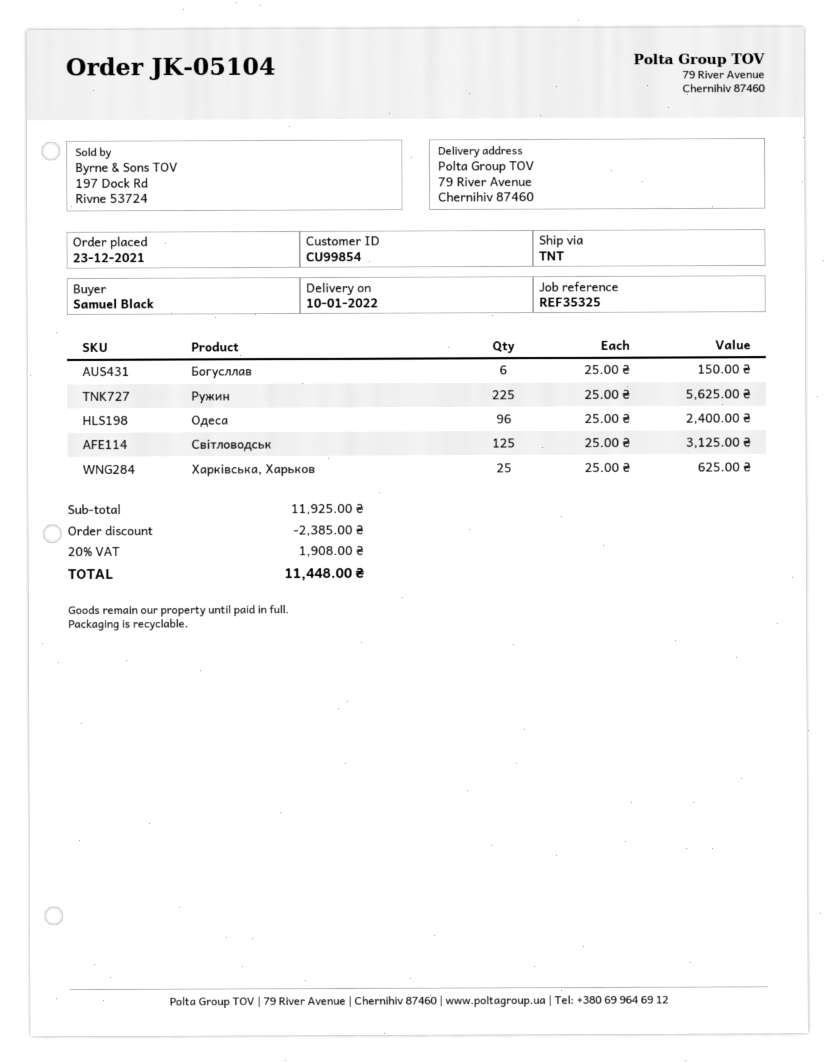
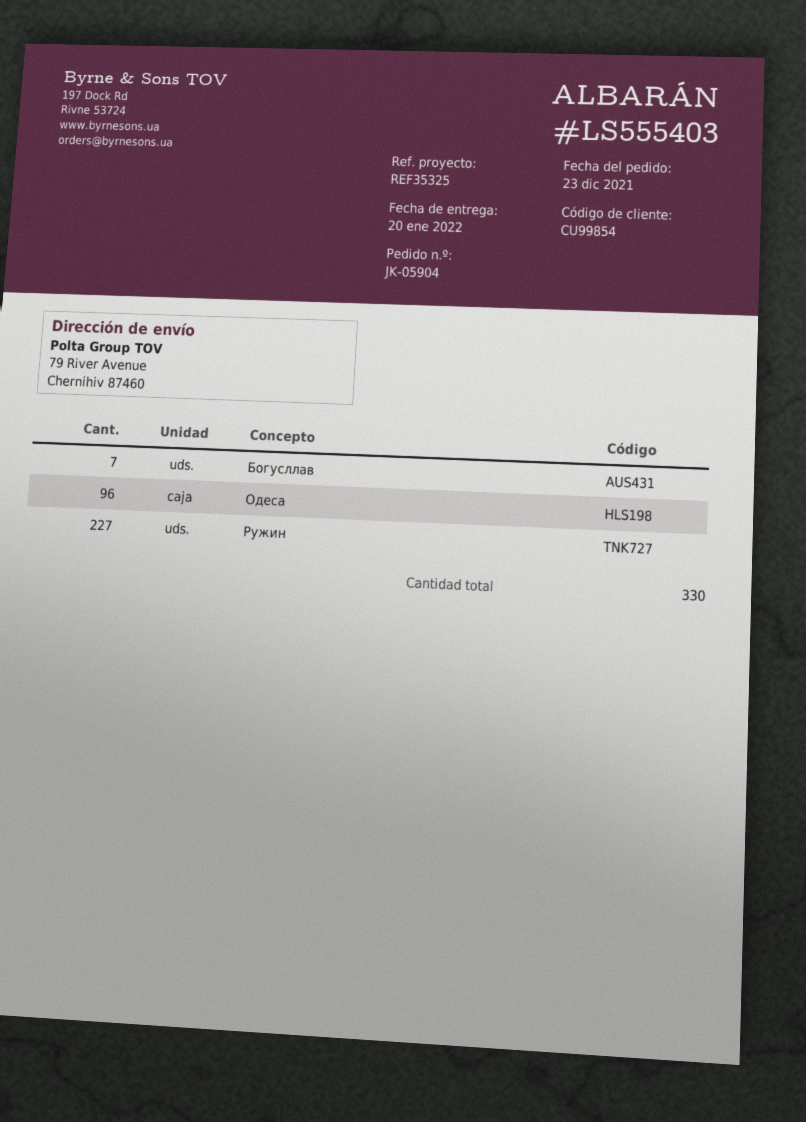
order number: JK-05104 -> JK-05904
delivery date: 2022-01-10 -> 2022-01-20
Богусллав: 6 -> 7
Ружин: 225 -> 227
Світловодськ: 125 -> none
Харківська, Харьков: 25 -> none

